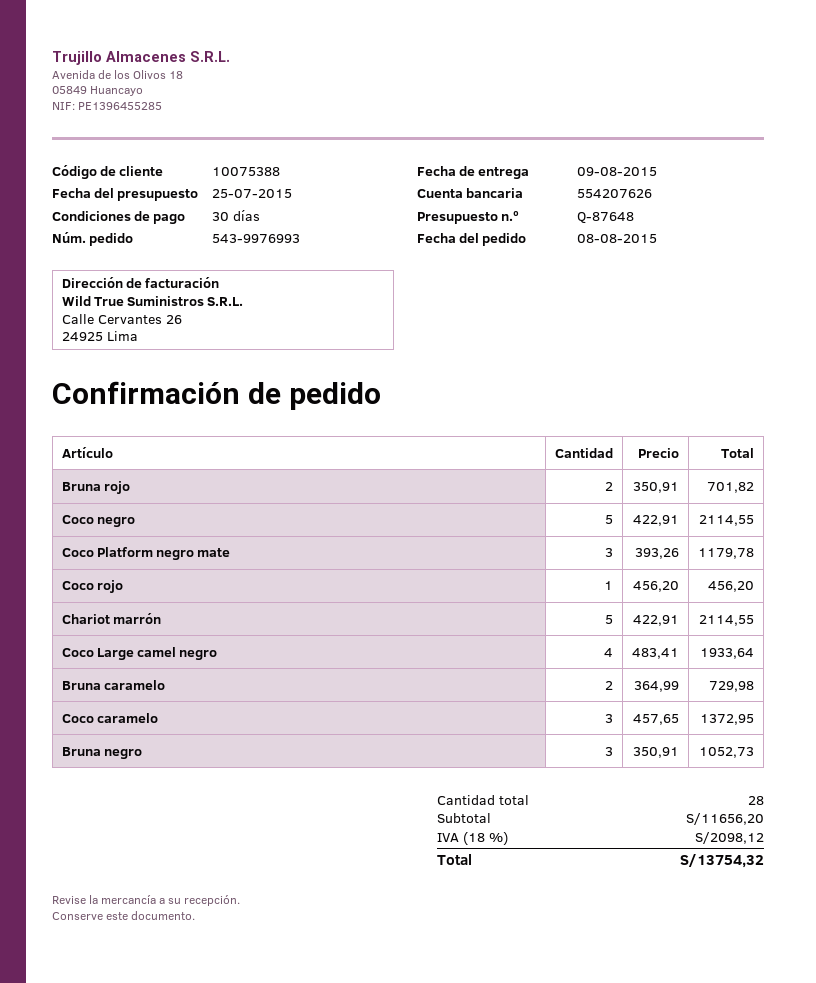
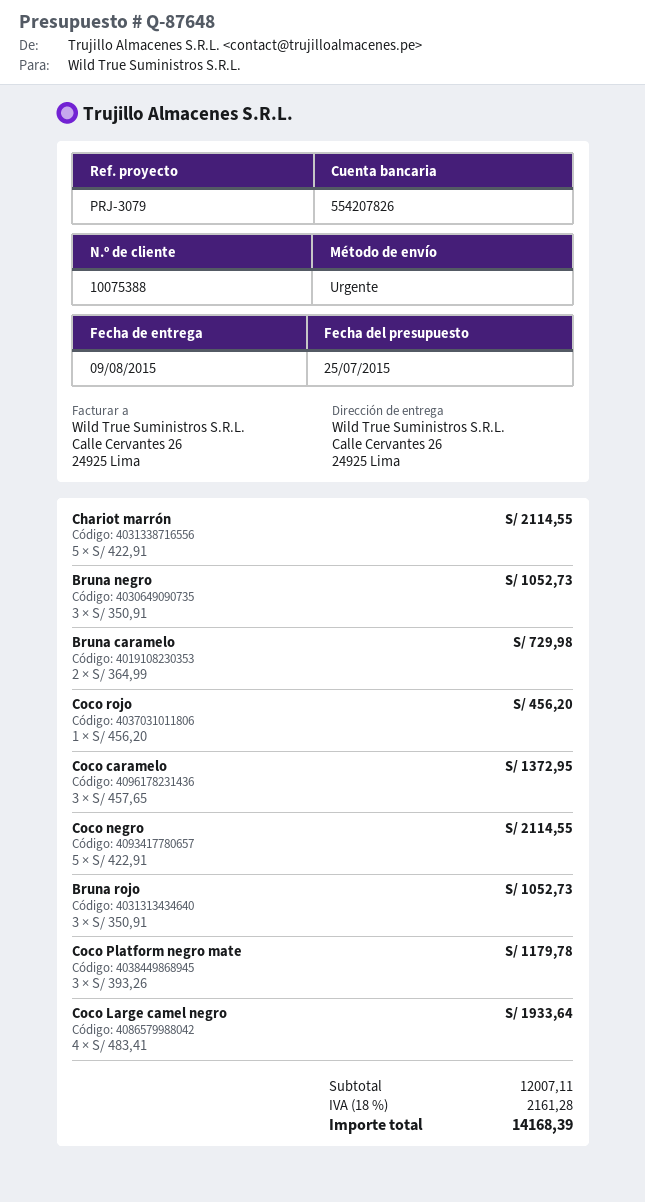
bank account: 554207626 -> 554207826
Bruna rojo: 2 x 350.91 = 701.82 -> 3 x 350.91 = 1052.73
subtotal: 11656.20 -> 12007.11
tax: 18% = 2098.12 -> 18% = 2161.28
total: 13754.32 -> 14168.39

